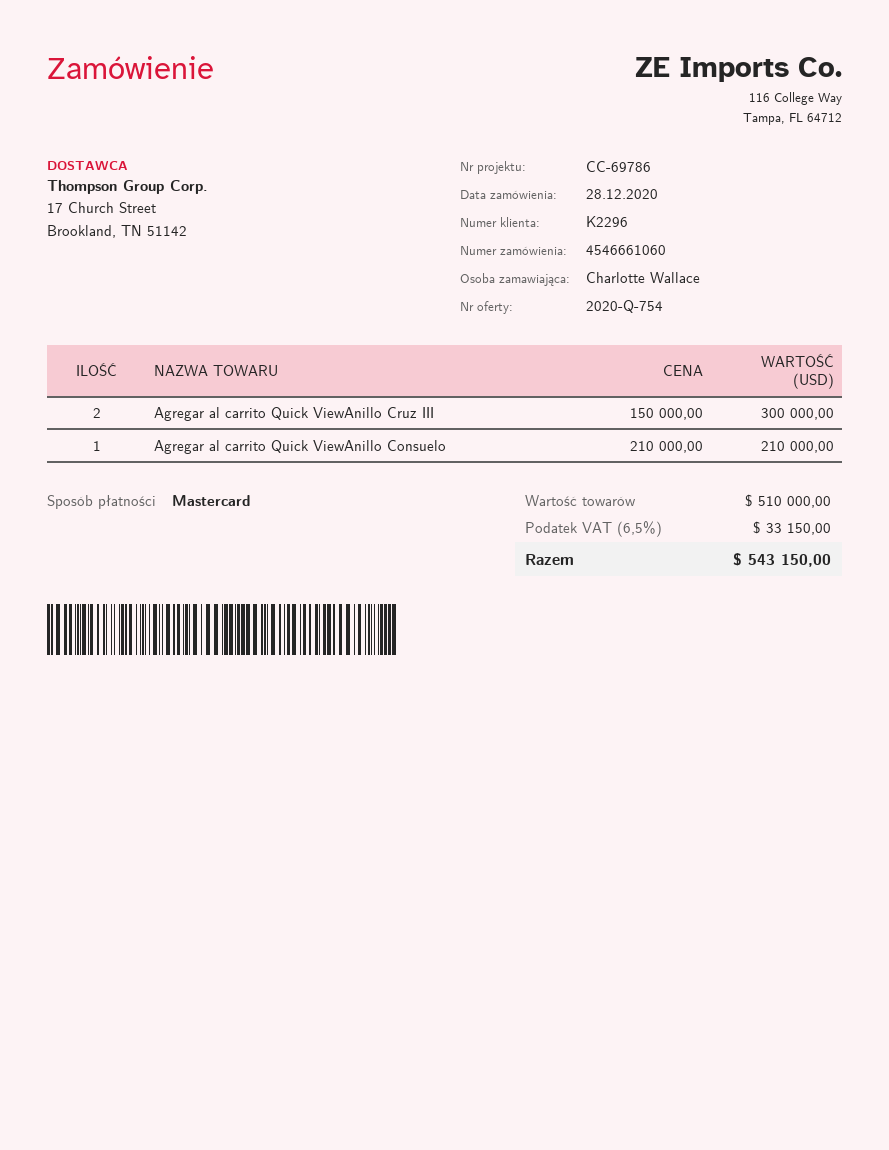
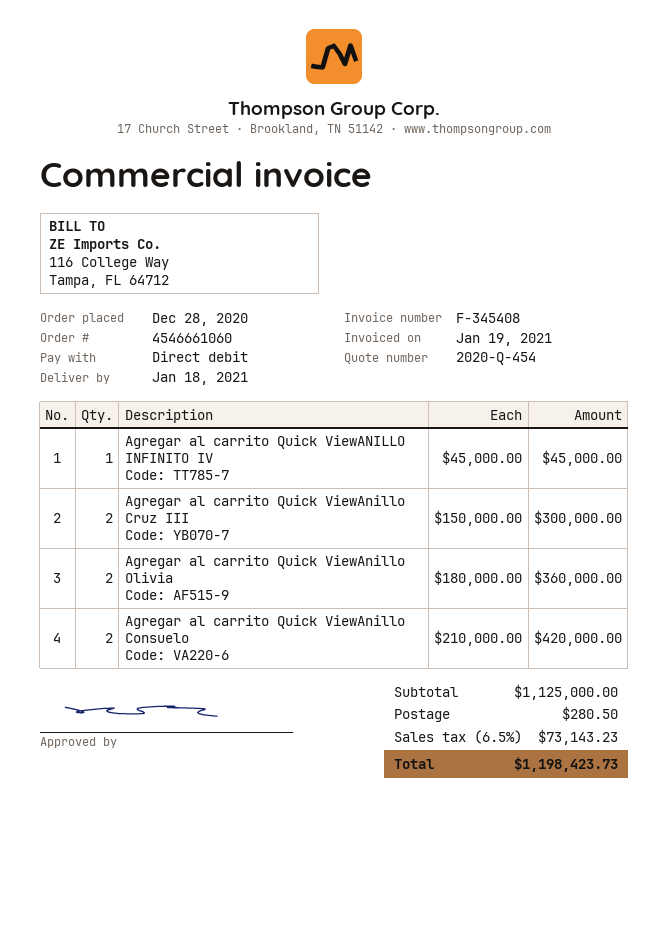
quote number: 2020-Q-754 -> 2020-Q-454
payment method: Mastercard -> direct debit
Agregar al carrito Quick ViewAnillo Consuelo: 1 x 210000.00 = 210000.00 -> 2 x 210000.00 = 420000.00
Agregar al carrito Quick ViewANILLO INFINITO IV: none -> 1 x 45000.00 = 45000.00
Agregar al carrito Quick ViewAnillo Olivia: none -> 2 x 180000.00 = 360000.00
subtotal: 510000.00 -> 1125000.00
shipping: none -> 280.50
tax: 6.5% = 33150.00 -> 6.5% = 73143.23
total: 543150.00 -> 1198423.73

